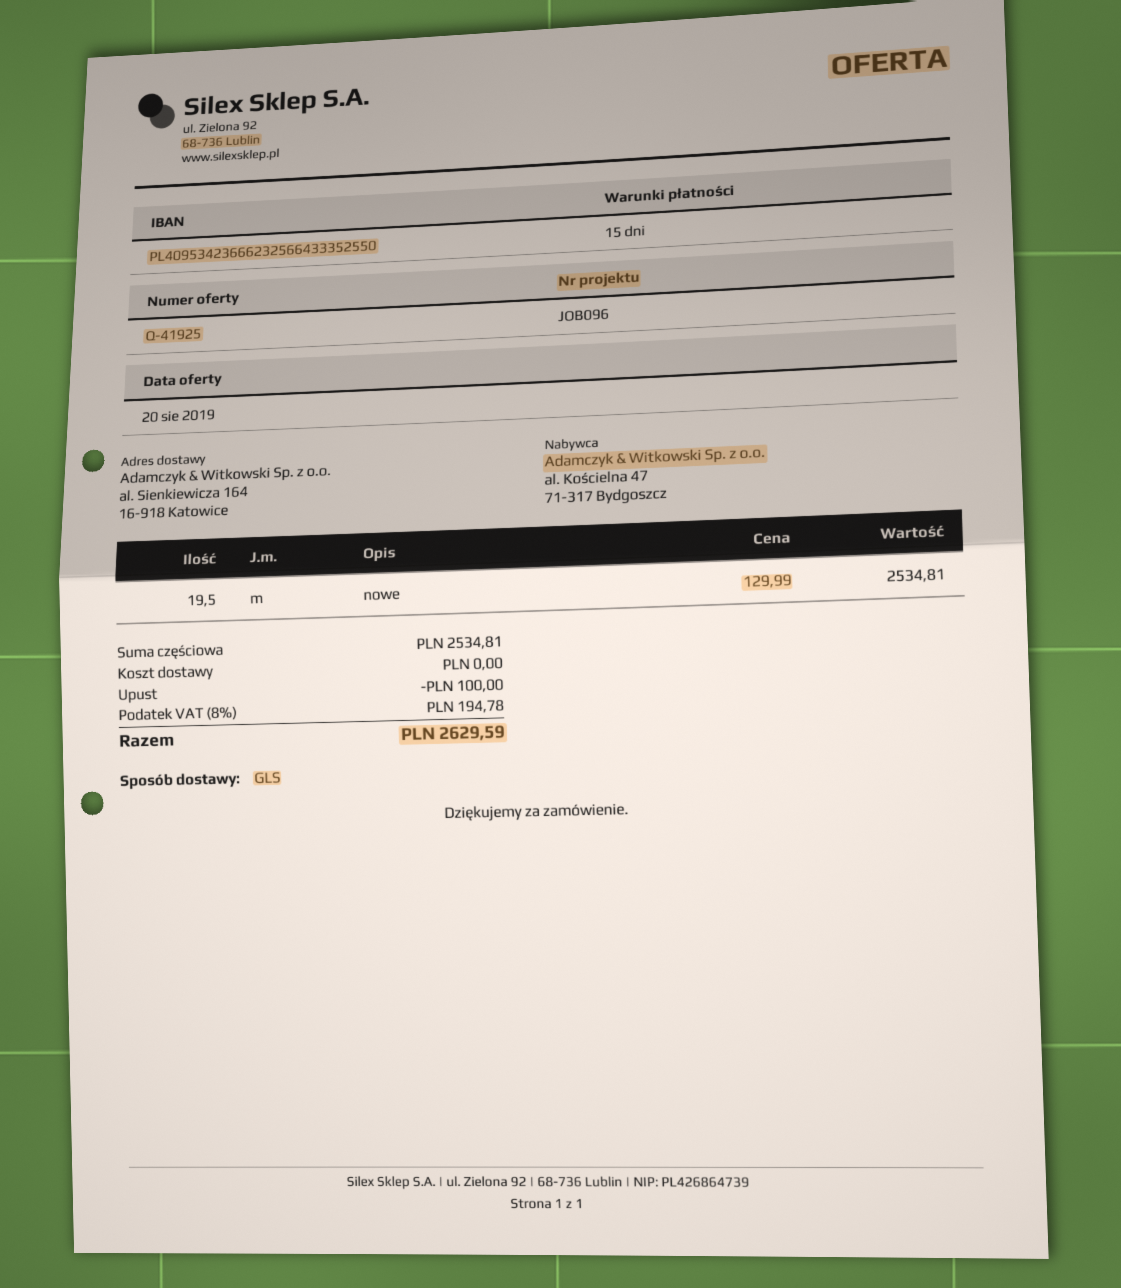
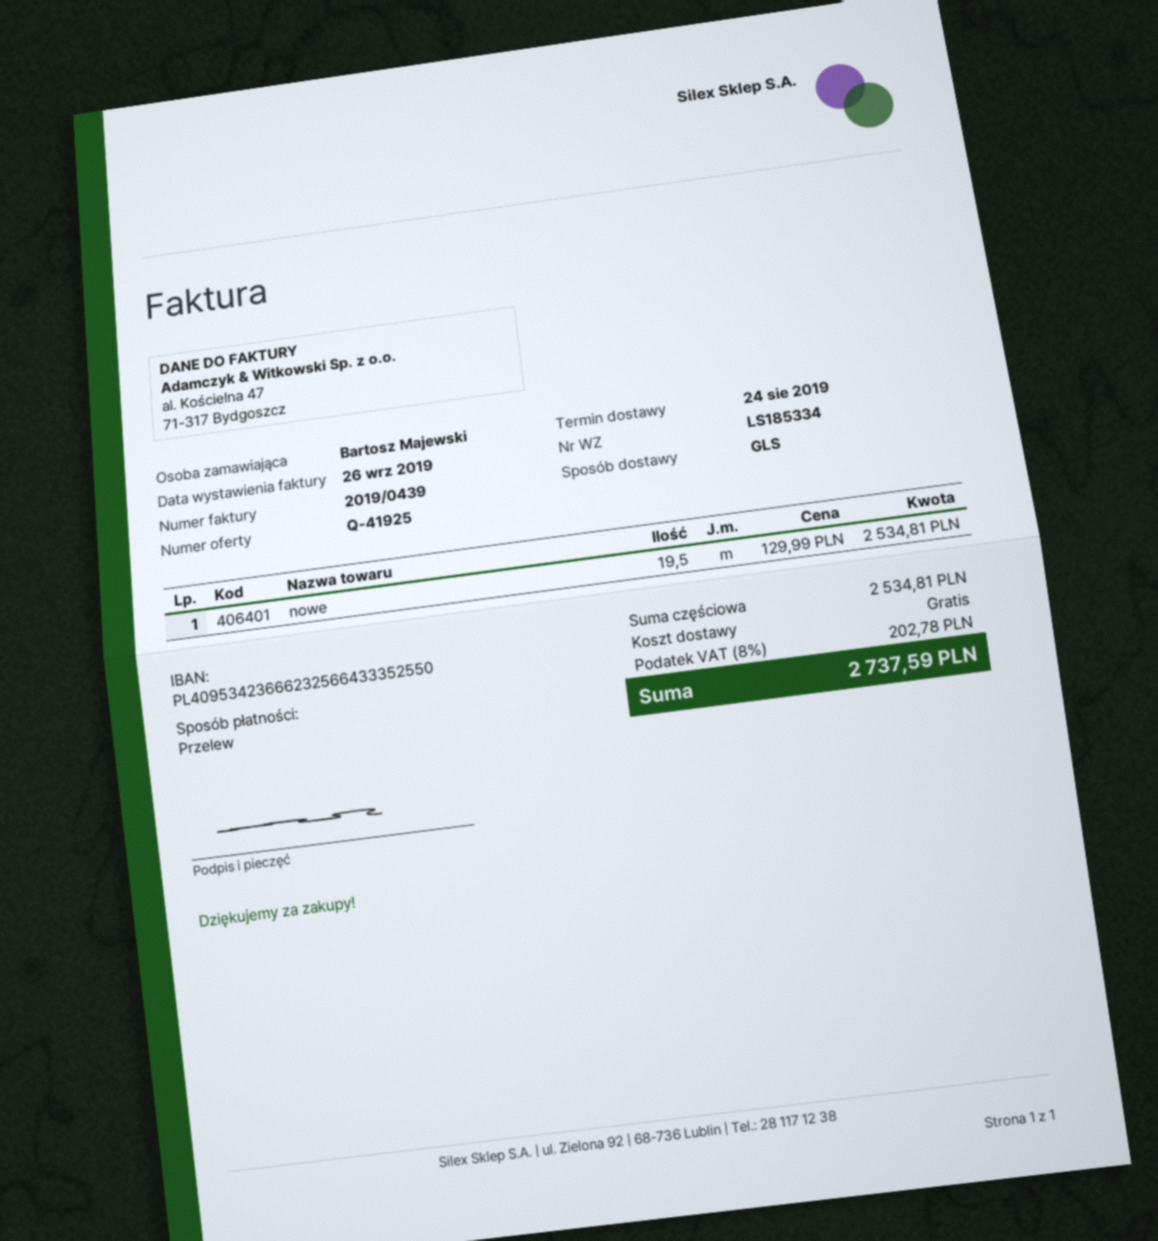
discount: 100.00 -> none
tax: 8% = 194.78 -> 8% = 202.78
total: 2629.59 -> 2737.59

